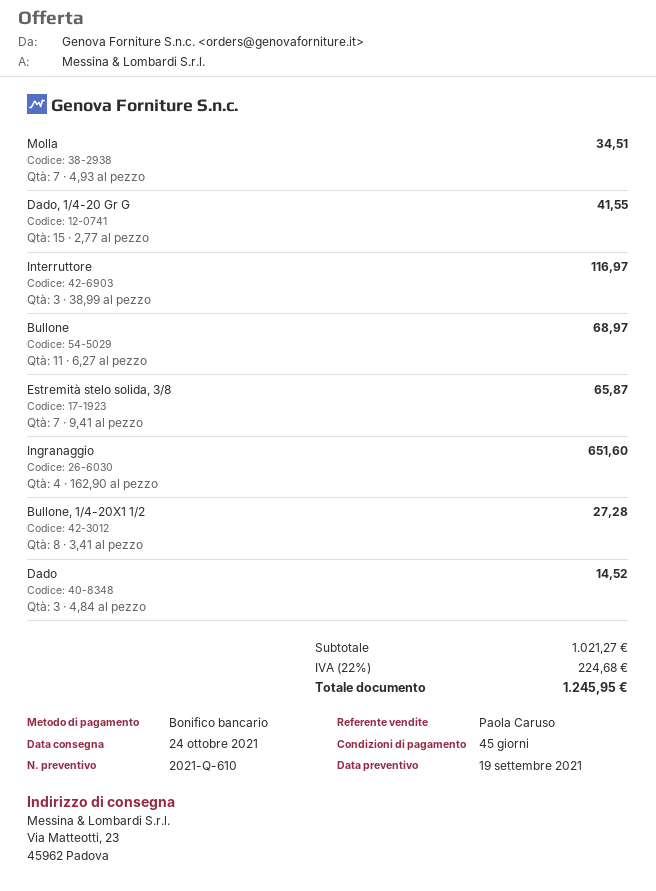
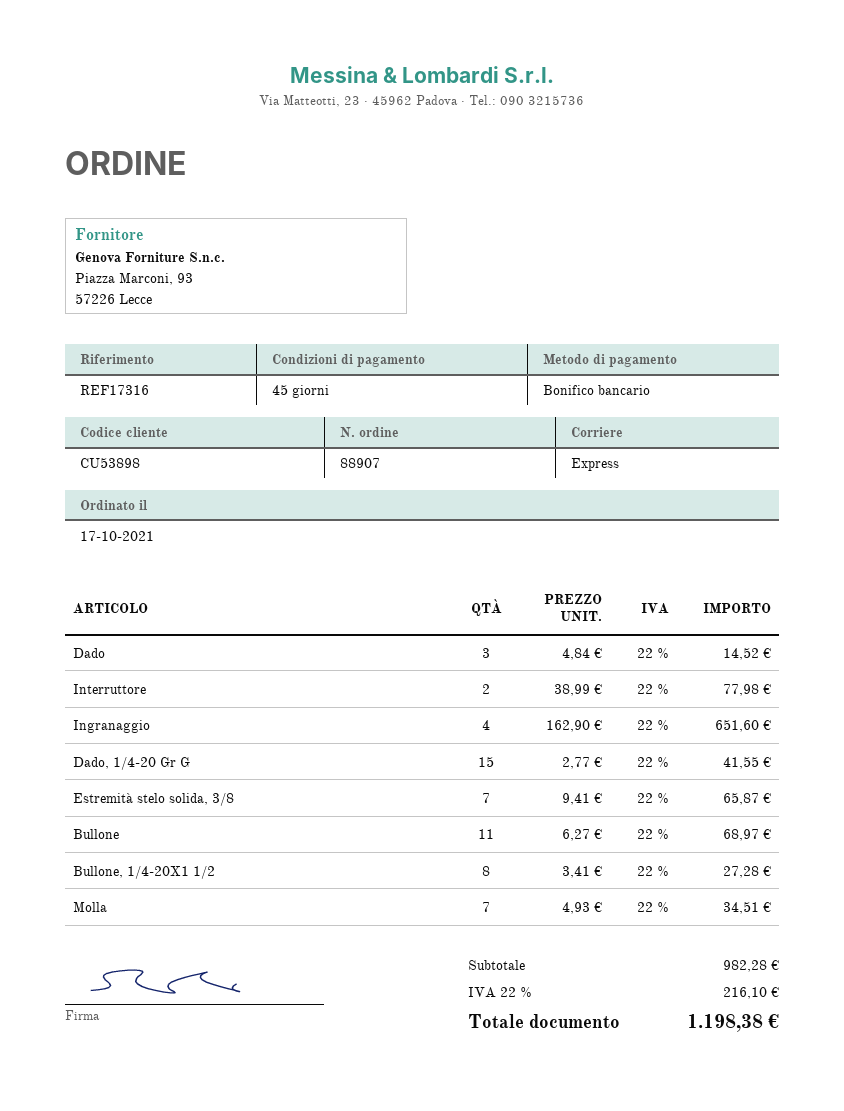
Interruttore: 3 x 38.99 = 116.97 -> 2 x 38.99 = 77.98
subtotal: 1021.27 -> 982.28
tax: 22% = 224.68 -> 22% = 216.10
total: 1245.95 -> 1198.38

